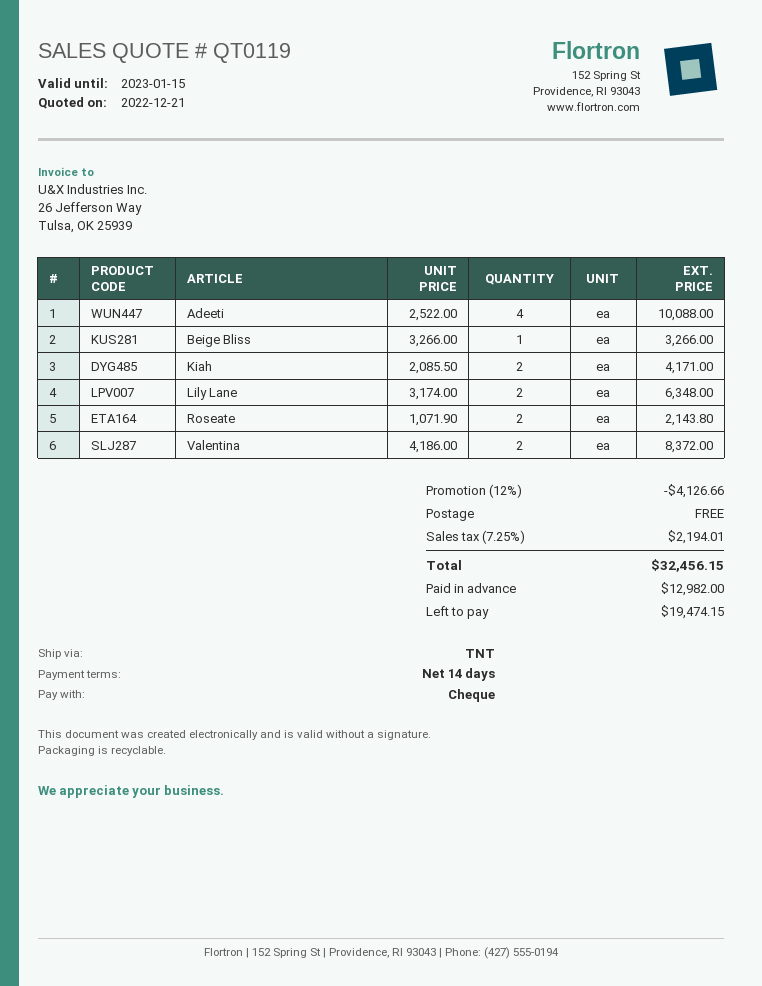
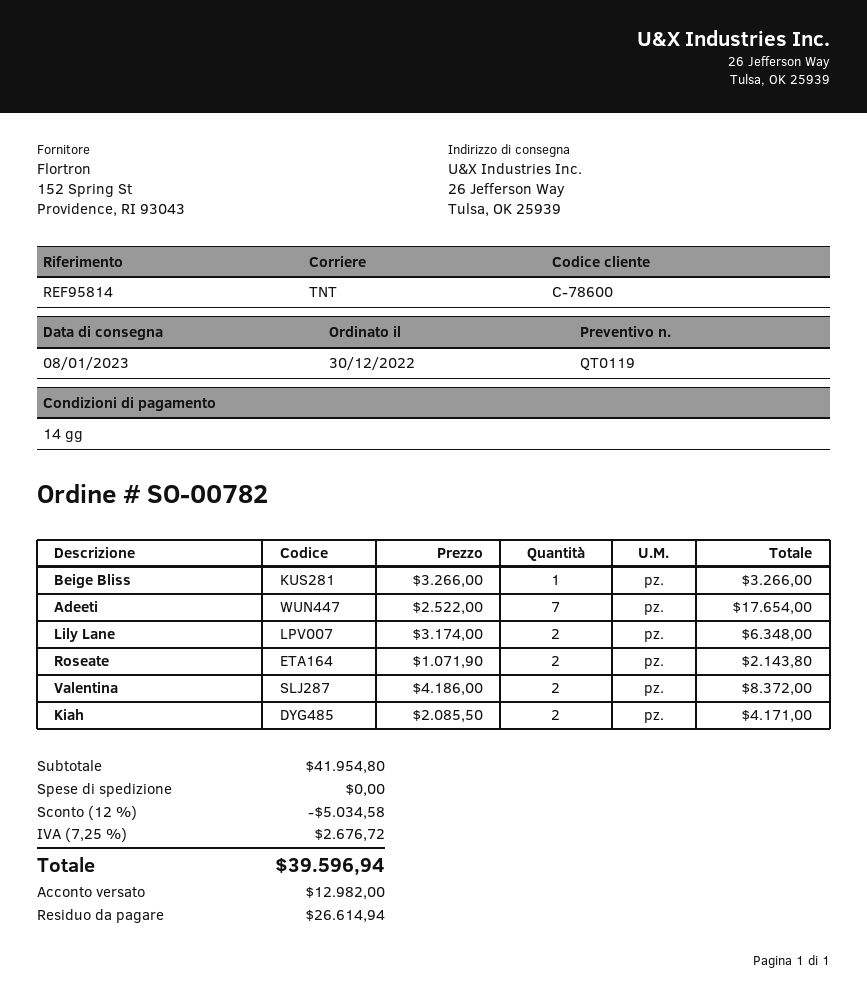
Adeeti: 4 x 2522.00 = 10088.00 -> 7 x 2522.00 = 17654.00
discount: 12% = 4126.66 -> 12% = 5034.58
tax: 7.25% = 2194.01 -> 7.25% = 2676.72
total: 32456.15 -> 39596.94
balance: 19474.15 -> 26614.94

